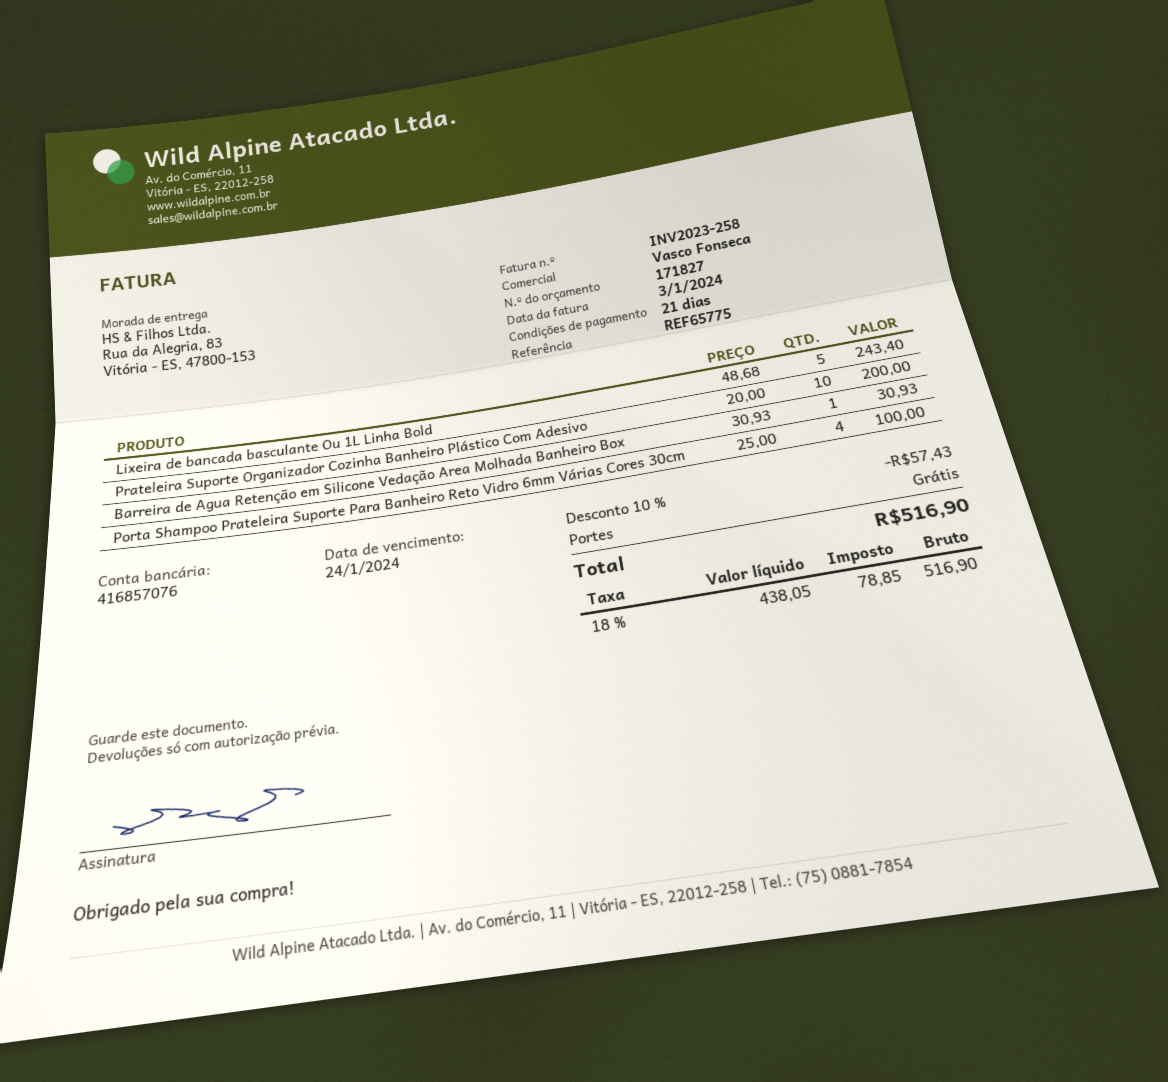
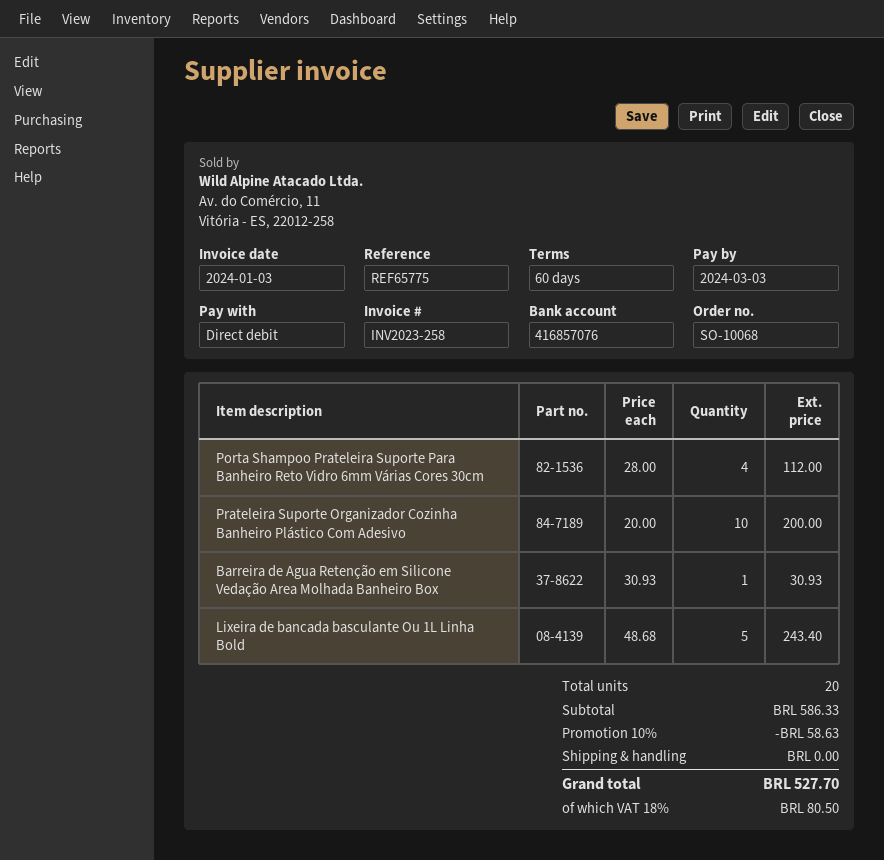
payment terms: 21 days -> 60 days
due date: 2024-01-24 -> 2024-03-03
Porta Shampoo Prateleira Suporte Para Banheiro Reto Vidro 6mm Várias Cores 30cm: 4 x 25.00 = 100.00 -> 4 x 28.00 = 112.00
discount: 10% = 57.43 -> 10% = 58.63
tax: 18% = 78.85 -> 18% = 80.50
total: 516.90 -> 527.70

